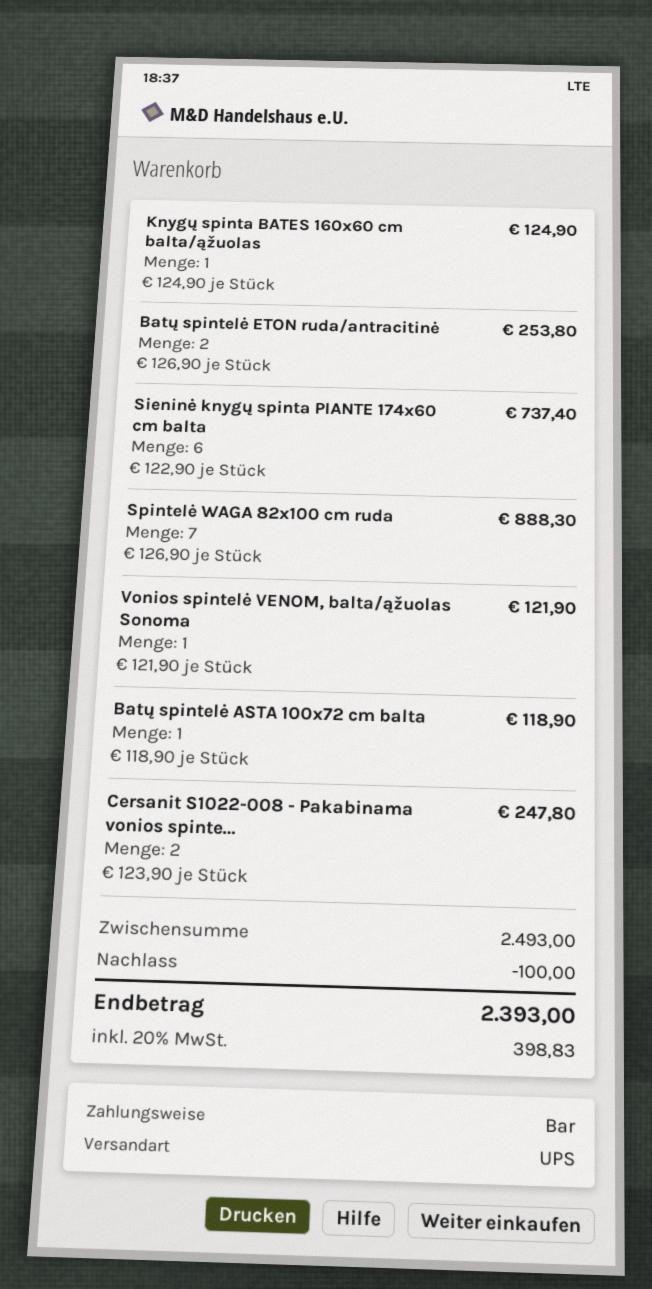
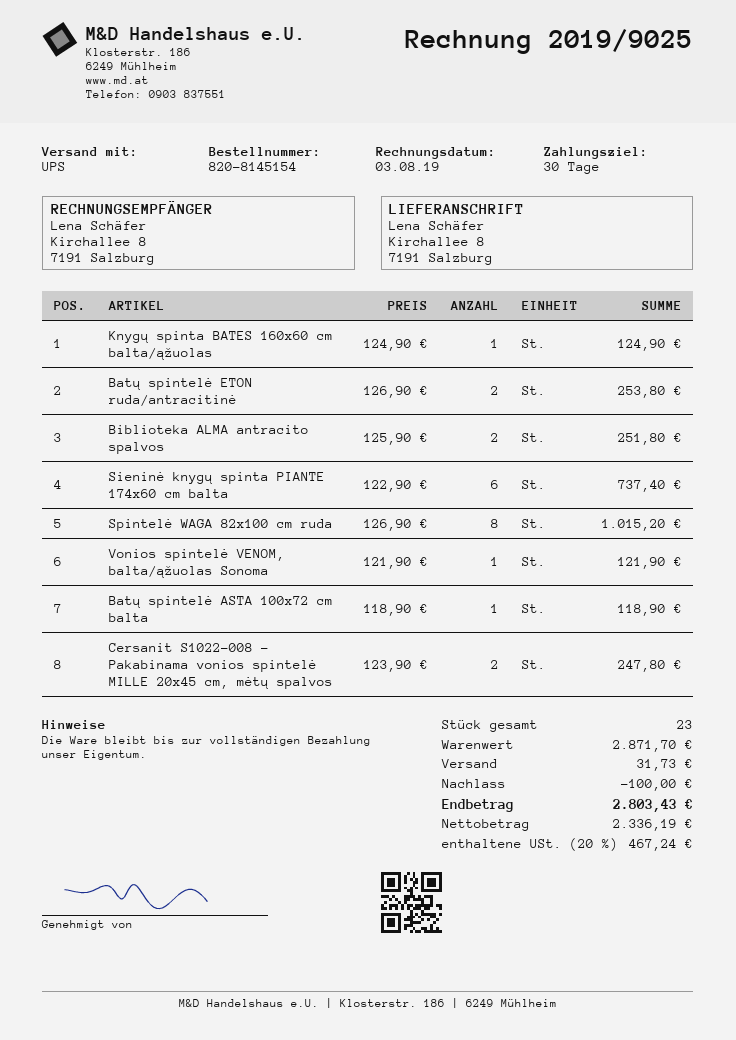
Spintelė WAGA 82x100 cm ruda: 7 x 126.90 = 888.30 -> 8 x 126.90 = 1015.20
Biblioteka ALMA antracito spalvos: none -> 2 x 125.90 = 251.80
subtotal: 2493.00 -> 2871.70
shipping: none -> 31.73
tax: 20% = 398.83 -> 20% = 467.24
total: 2393.00 -> 2803.43

